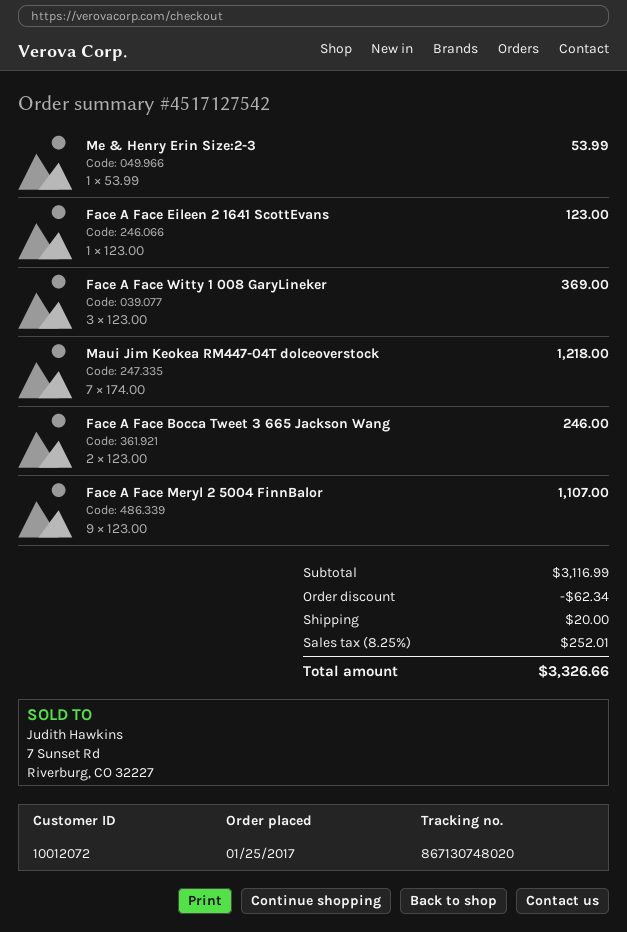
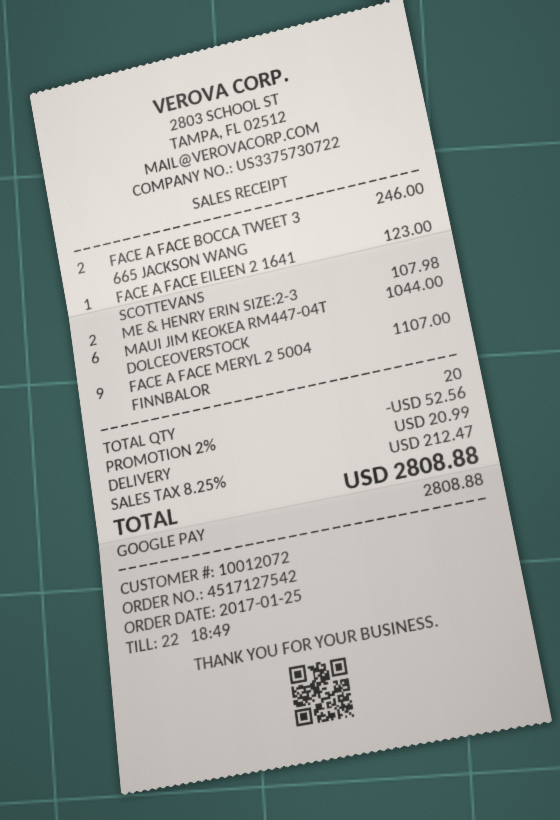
Me & Henry Erin Size:2-3: 1 for 53.99 -> 2 for 107.98
Face A Face Witty 1 008 GaryLineker: 3 for 369.00 -> none
Maui Jim Keokea RM447-04T dolceoverstock: 7 for 1218.00 -> 6 for 1044.00
discount: 62.34 -> 52.56
shipping: 20.00 -> 20.99
tax: 8.25% = 252.01 -> 8.25% = 212.47
total: 3326.66 -> 2808.88

